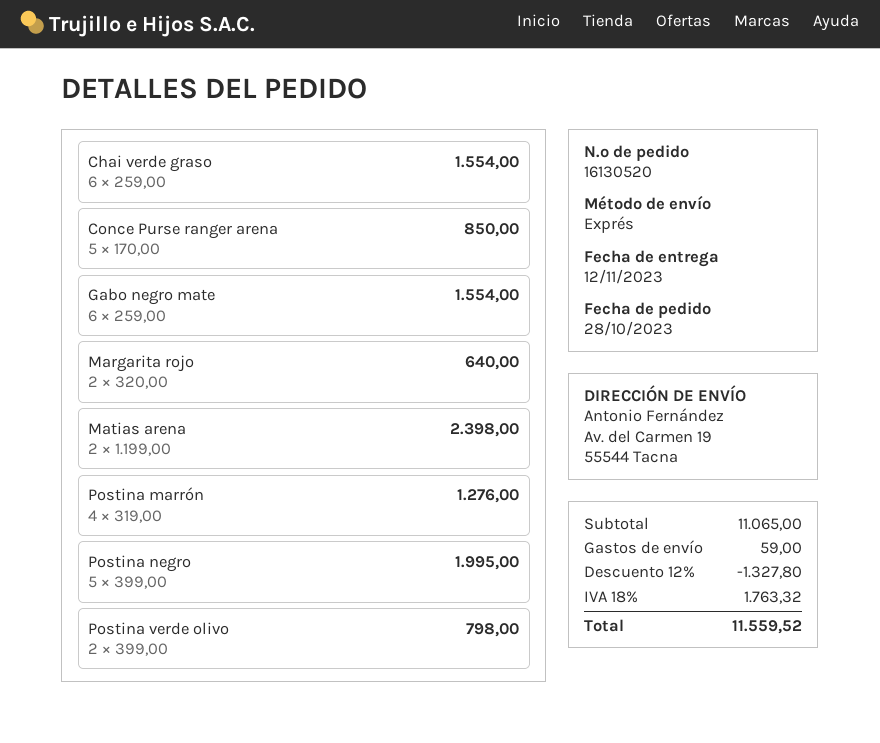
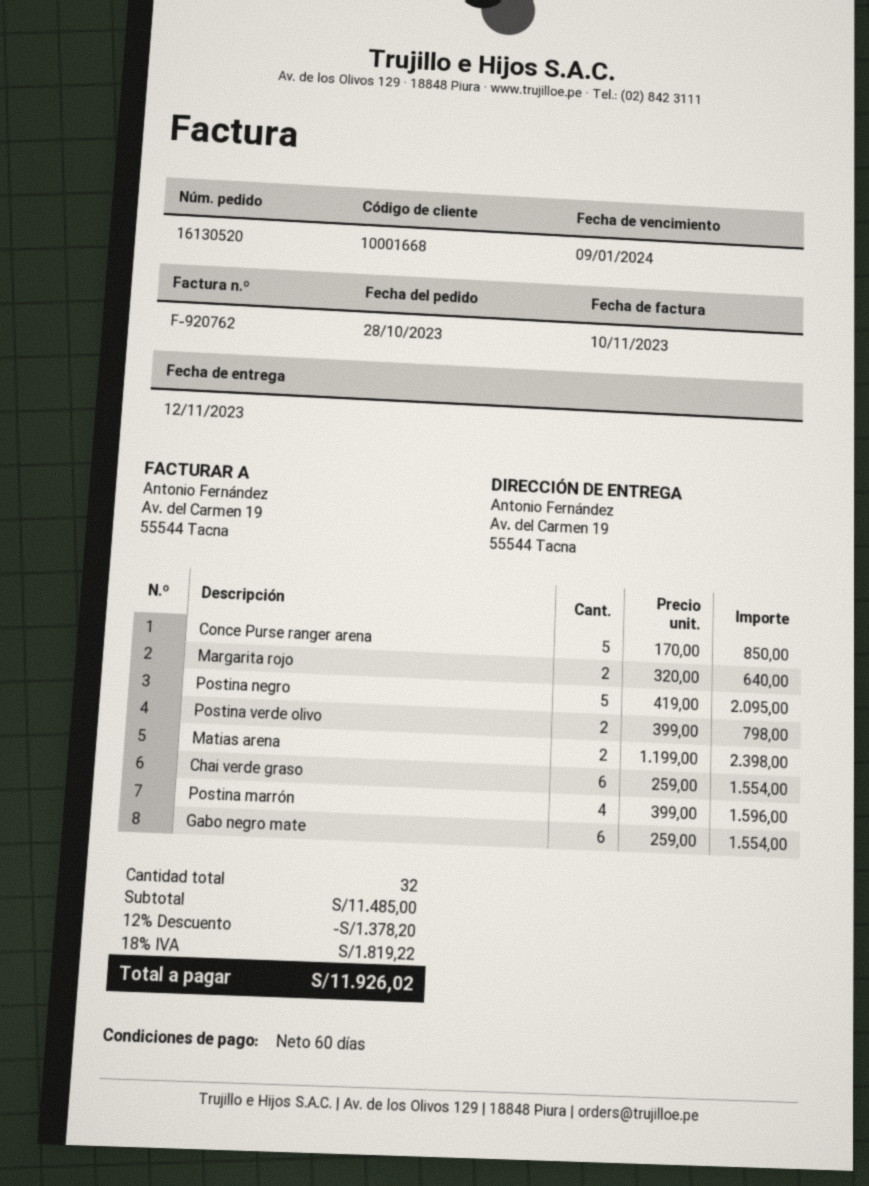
Postina marrón: 4 x 319.00 = 1276.00 -> 4 x 399.00 = 1596.00
Postina negro: 5 x 399.00 = 1995.00 -> 5 x 419.00 = 2095.00
subtotal: 11065.00 -> 11485.00
discount: 12% = 1327.80 -> 12% = 1378.20
shipping: 59.00 -> none
tax: 18% = 1763.32 -> 18% = 1819.22
total: 11559.52 -> 11926.02

